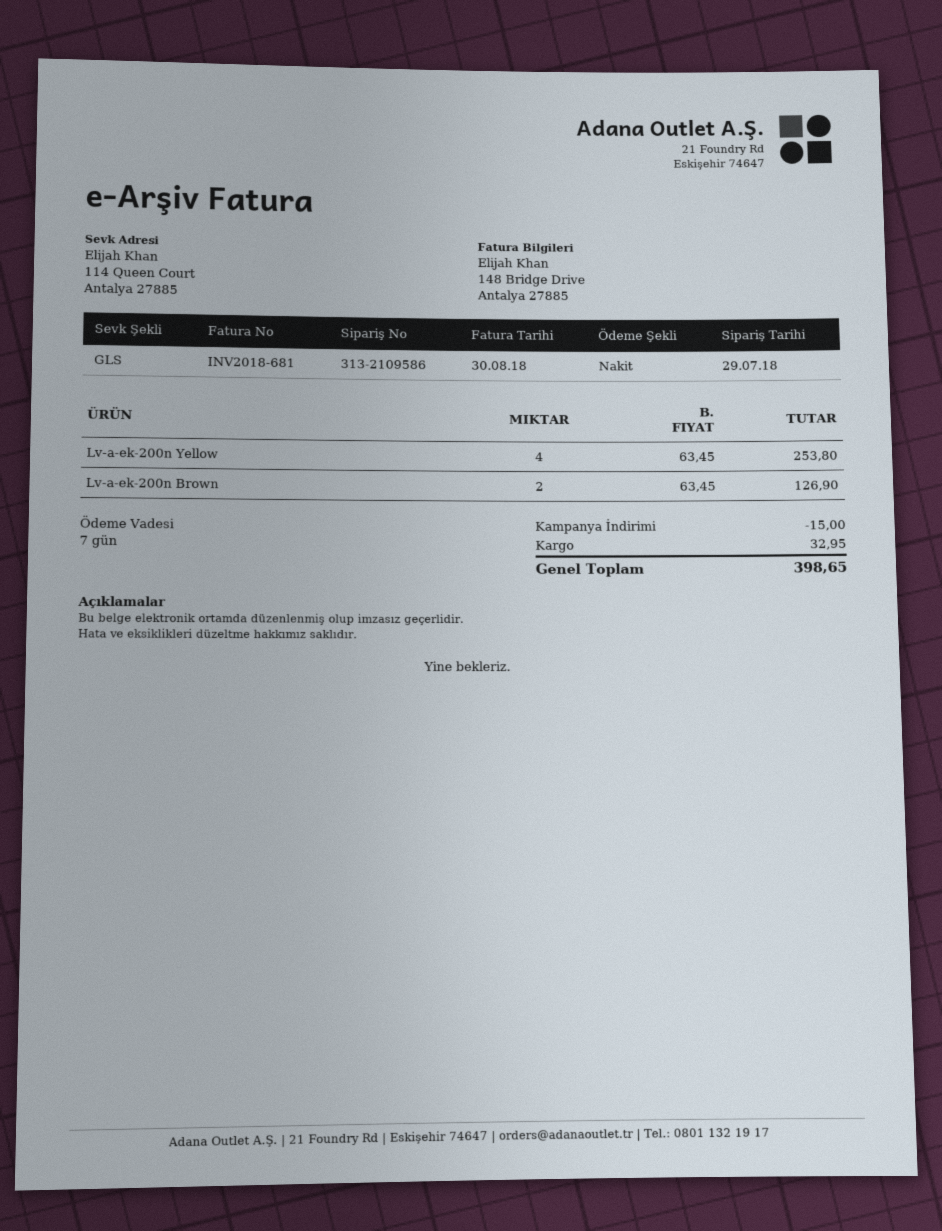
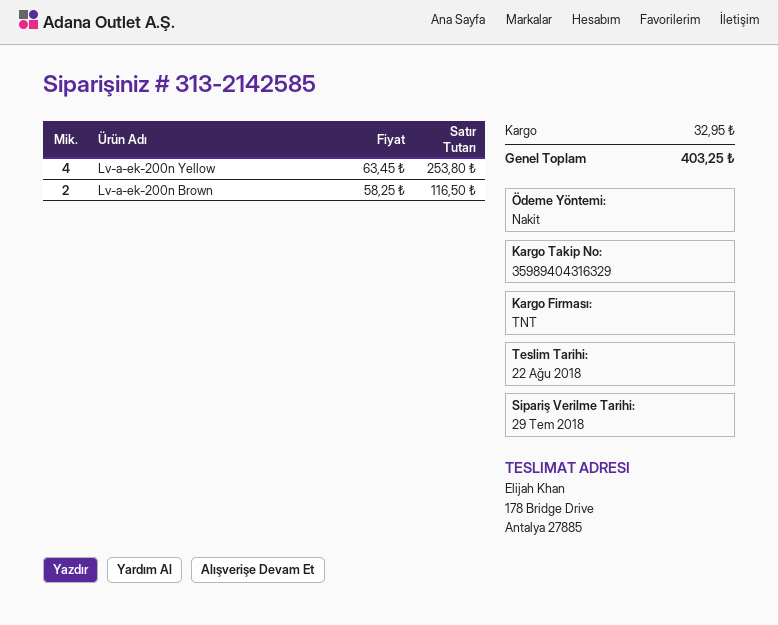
order number: 313-2109586 -> 313-2142585
shipping method: GLS -> TNT
ship to: 114 Queen Court, Antalya 27885 -> 178 Bridge Drive, Antalya 27885
Lv-a-ek-200n Brown: 2 x 63.45 = 126.90 -> 2 x 58.25 = 116.50
discount: 15.00 -> none
total: 398.65 -> 403.25

